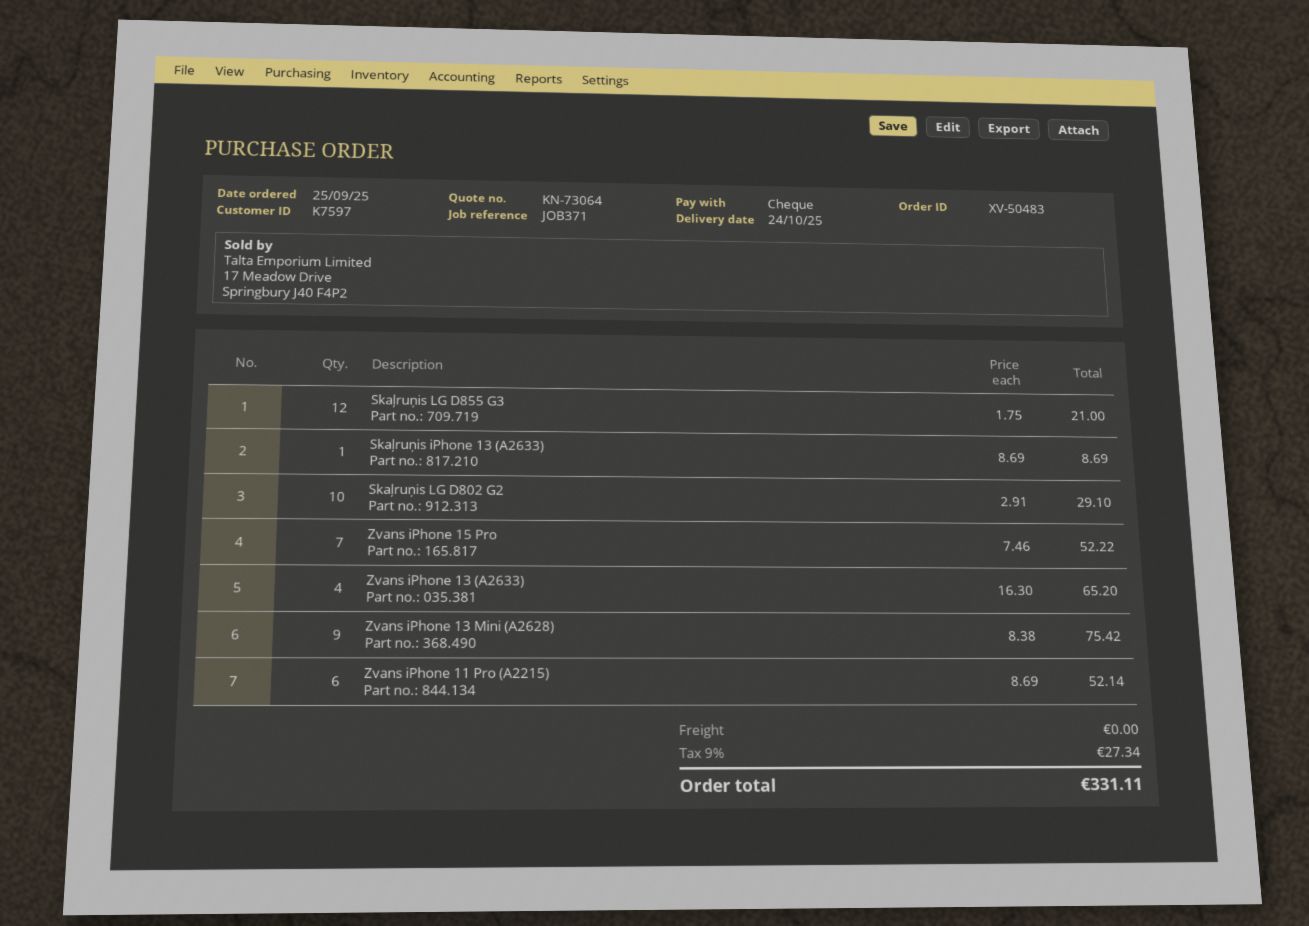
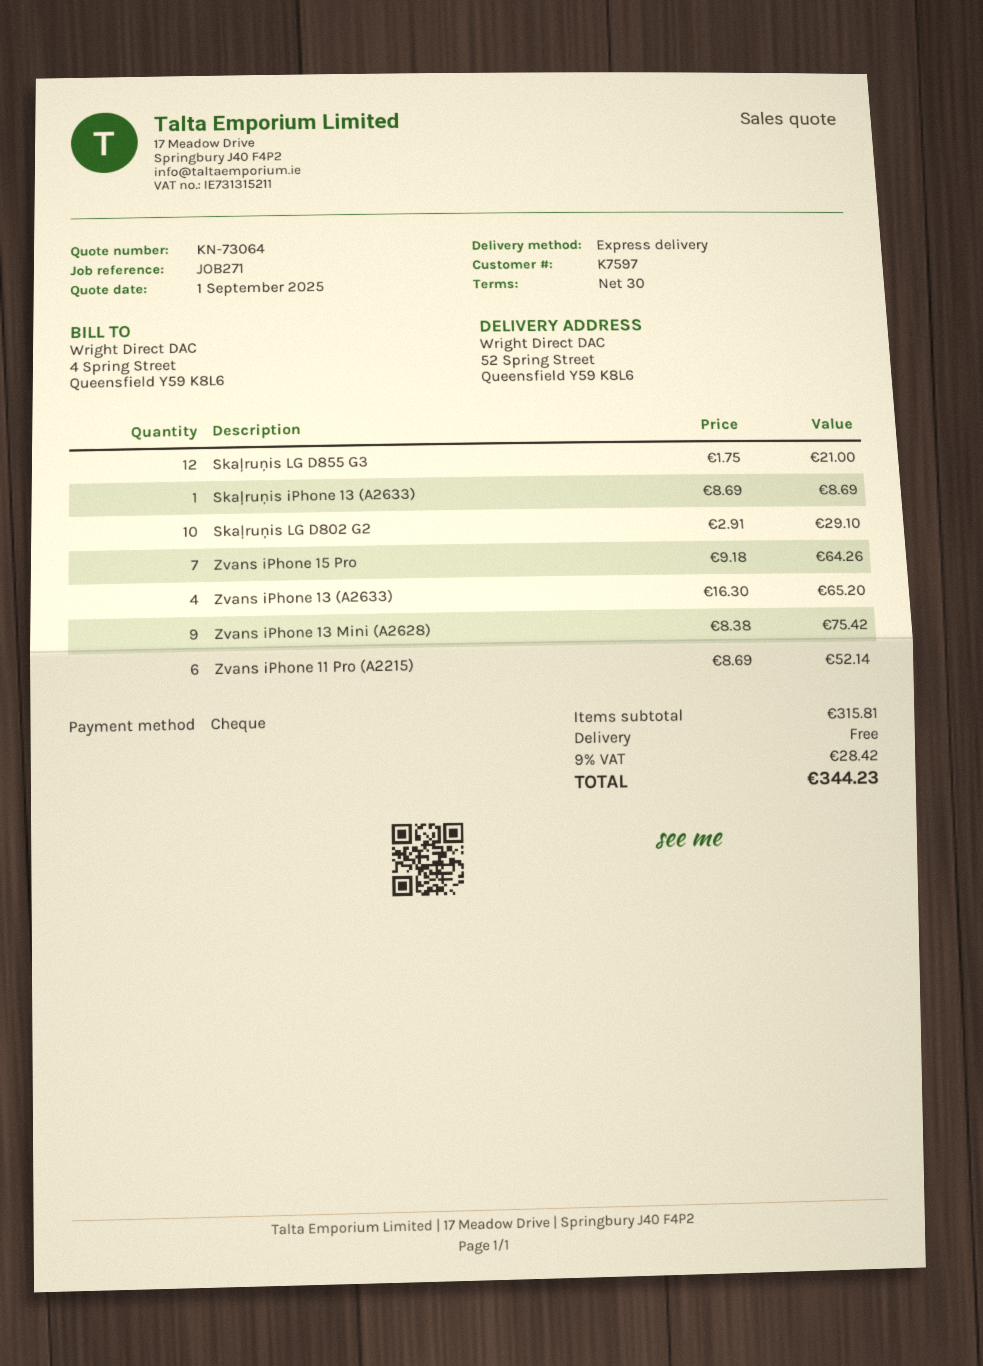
reference: JOB371 -> JOB271
Zvans iPhone 15 Pro: 7 x 7.46 = 52.22 -> 7 x 9.18 = 64.26
tax: 9% = 27.34 -> 9% = 28.42
total: 331.11 -> 344.23

